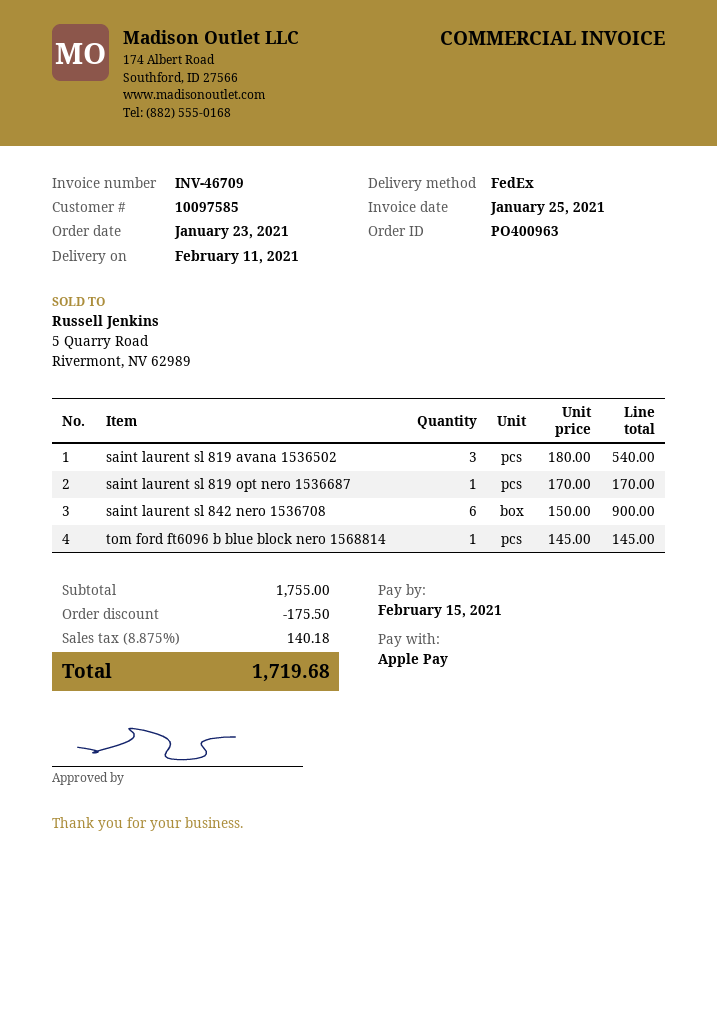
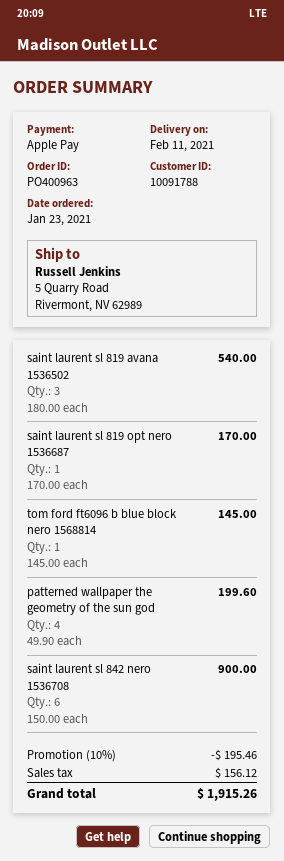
customer number: 10097585 -> 10091788
patterned wallpaper the geometry of the sun god: none -> 4 x 49.90 = 199.60
discount: 175.50 -> 195.46
tax: 140.18 -> 156.12
total: 1719.68 -> 1915.26

